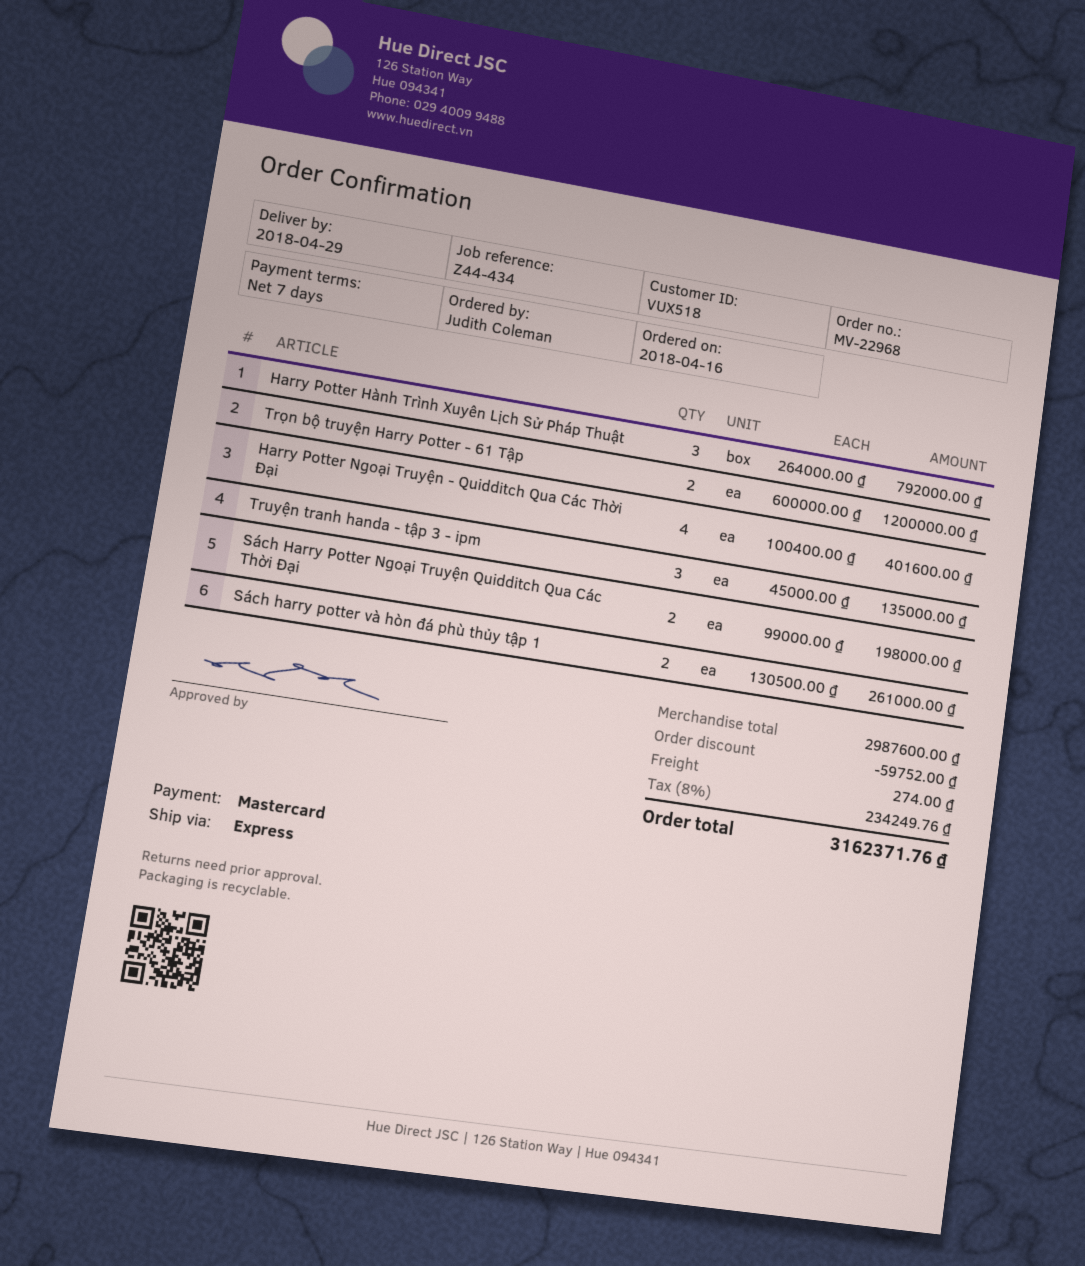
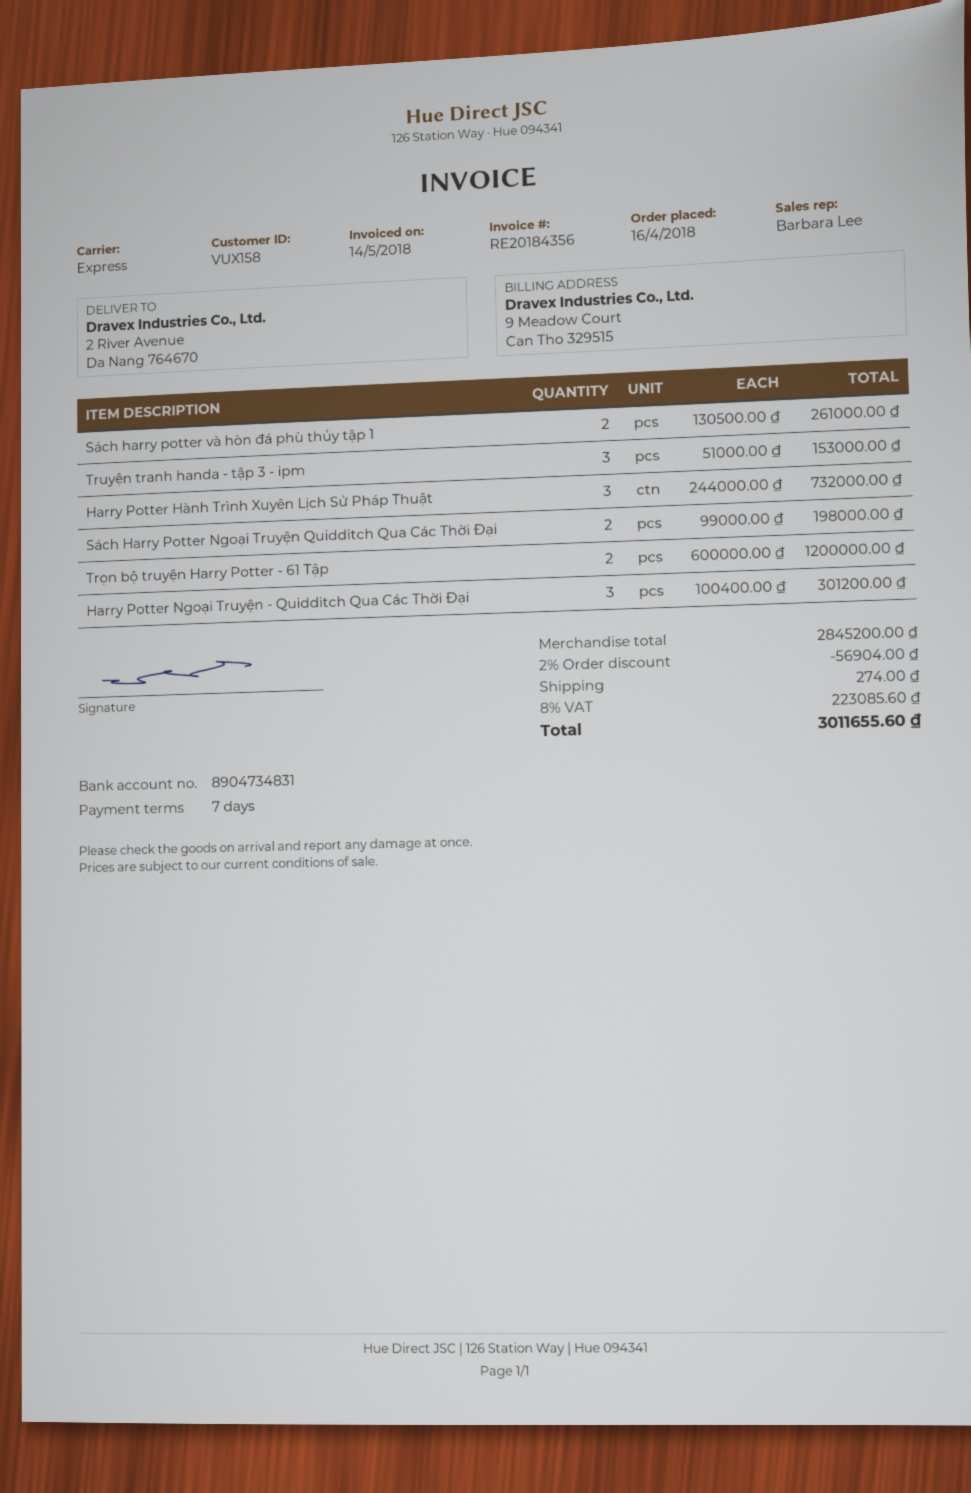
customer number: VUX518 -> VUX158
Harry Potter Hành Trình Xuyên Lịch Sử Pháp Thuật: 3 x 264000.00 = 792000.00 -> 3 x 244000.00 = 732000.00
Harry Potter Ngoại Truyện - Quidditch Qua Các Thời Đại: 4 x 100400.00 = 401600.00 -> 3 x 100400.00 = 301200.00
Truyện tranh handa - tập 3 - ipm: 3 x 45000.00 = 135000.00 -> 3 x 51000.00 = 153000.00
subtotal: 2987600.00 -> 2845200.00
discount: 59752.00 -> 56904.00
tax: 8% = 234249.76 -> 8% = 223085.60
total: 3162371.76 -> 3011655.60

